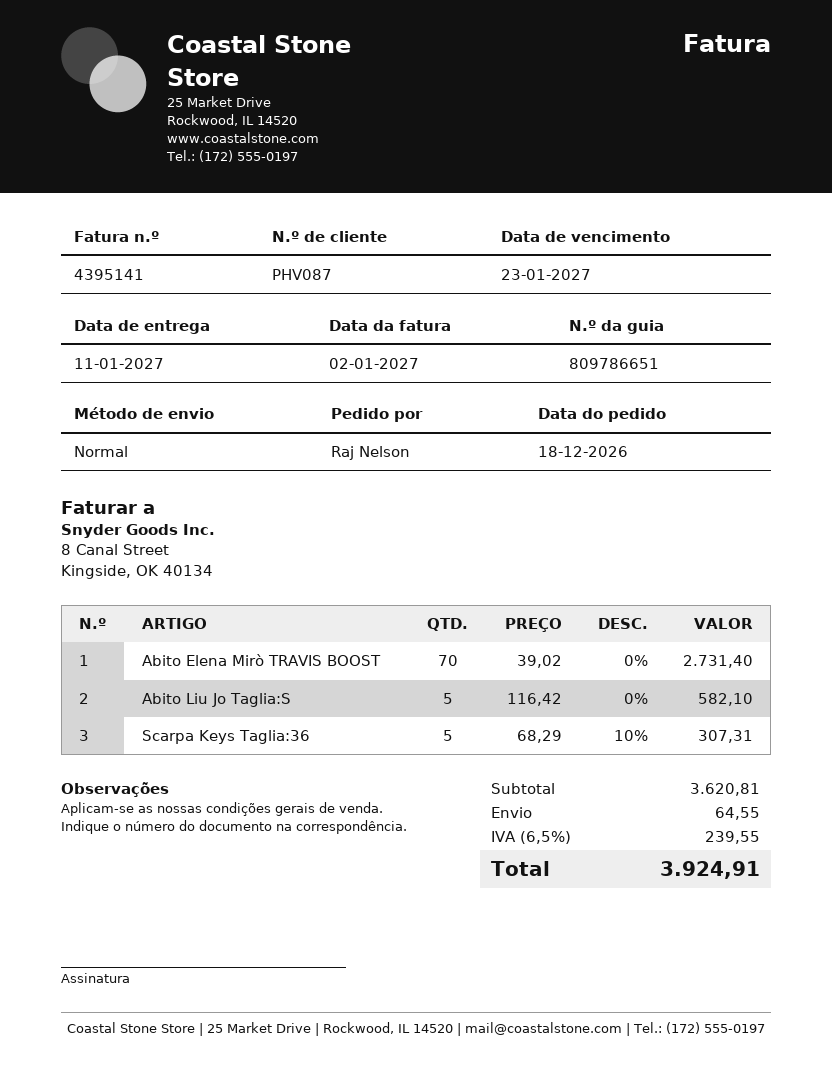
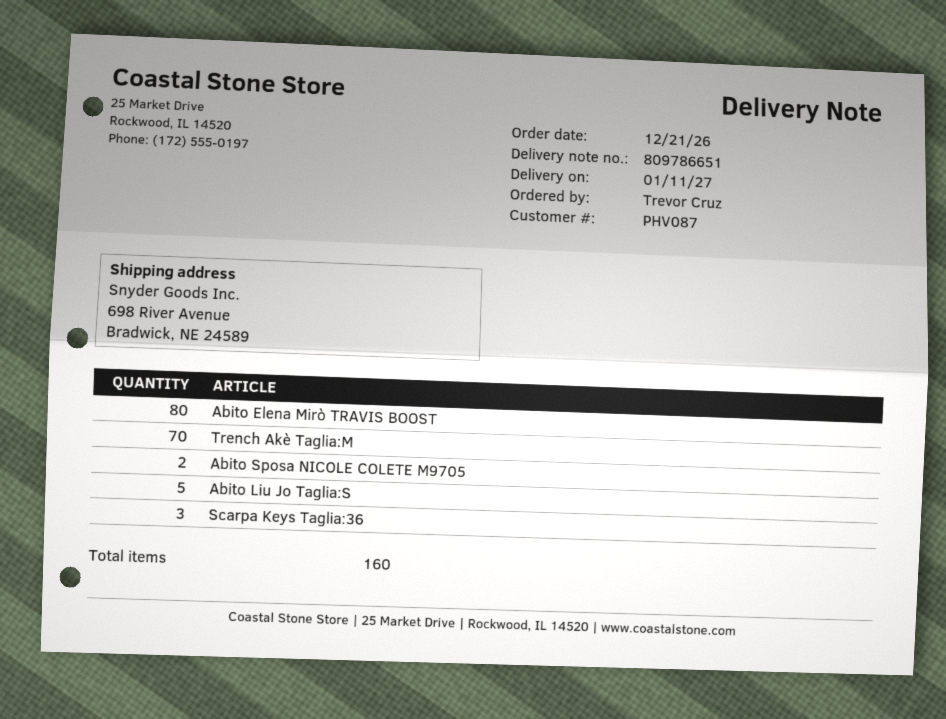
order date: 2026-12-18 -> 2026-12-21
ordered by: Raj Nelson -> Trevor Cruz
Abito Elena Mirò TRAVIS BOOST: 70 -> 80
Scarpa Keys Taglia:36: 5 -> 3
Trench Akè Taglia:M: none -> 70
Abito Sposa NICOLE COLETE M9705: none -> 2

